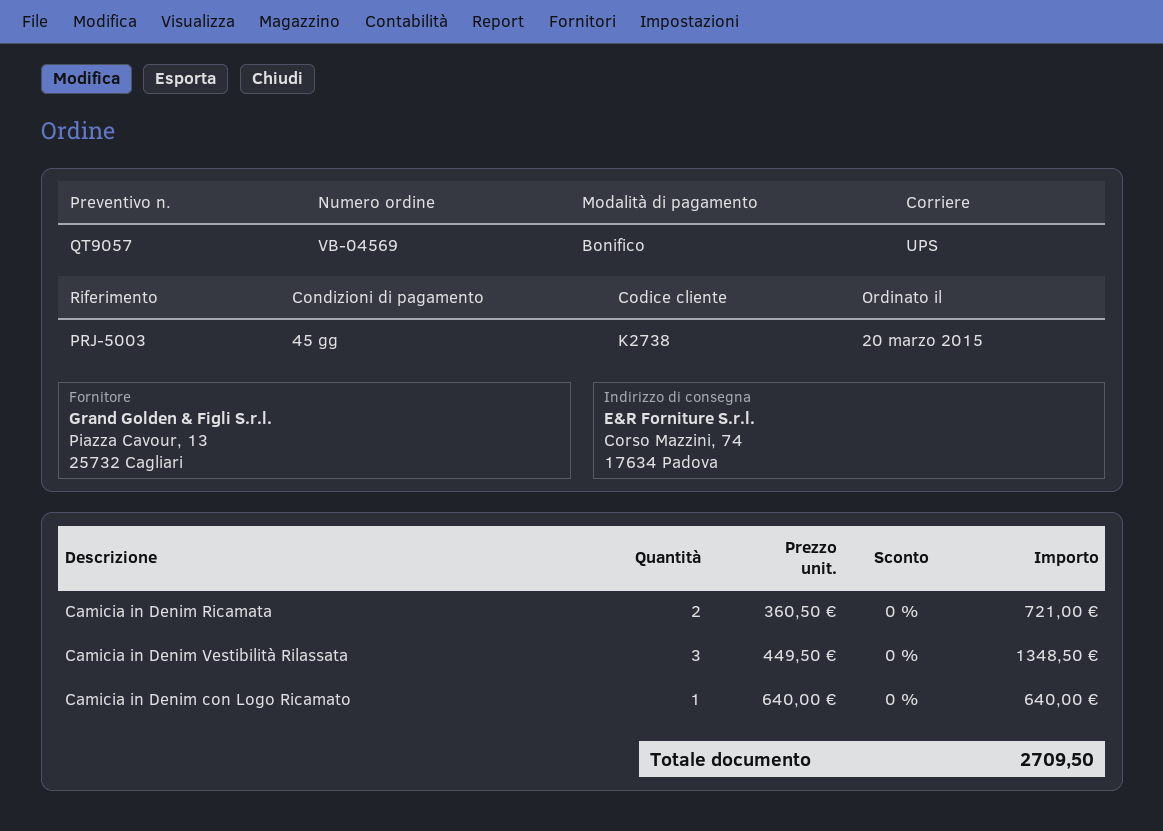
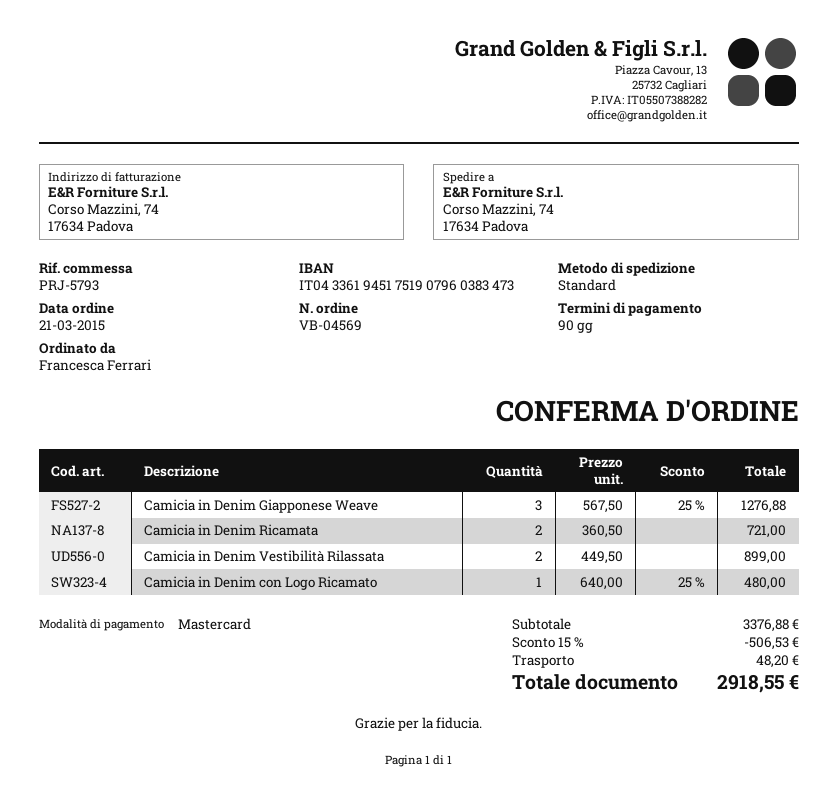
order date: 2015-03-20 -> 2015-03-21
payment terms: 45 days -> 90 days
reference: PRJ-5003 -> PRJ-5793
payment method: bank transfer -> Mastercard
shipping method: UPS -> standard
Camicia in Denim Vestibilità Rilassata: 3 x 449.50 = 1348.50 -> 2 x 449.50 = 899.00
Camicia in Denim con Logo Ricamato: 1 x 640.00 = 640.00 -> 1 x 640.00 - 25% = 480.00
Camicia in Denim Giapponese Weave: none -> 3 x 567.50 - 25% = 1276.88
discount: none -> 15% = 506.53
shipping: none -> 48.20
total: 2709.50 -> 2918.55

